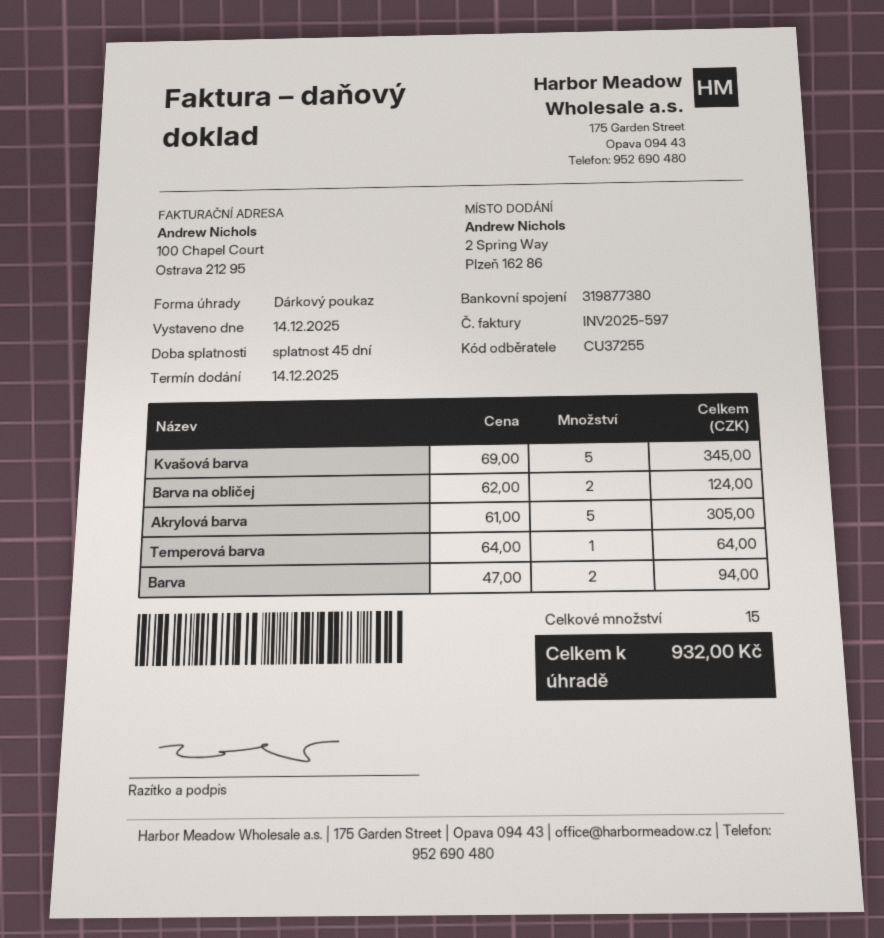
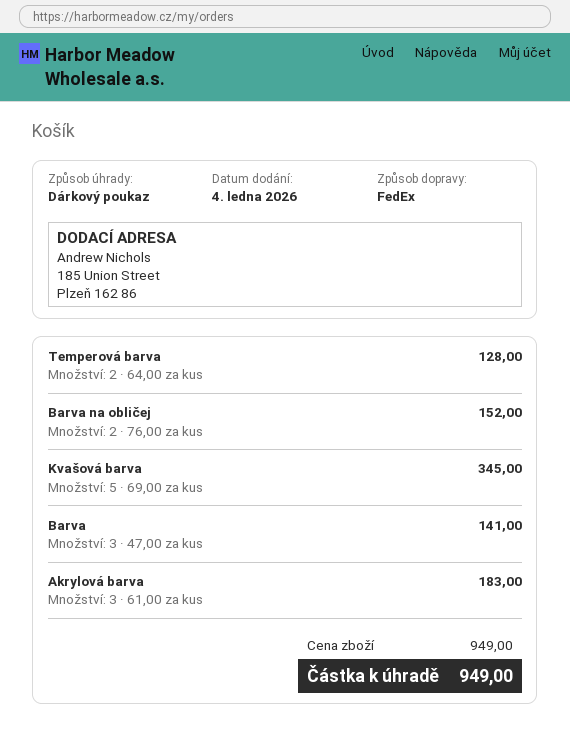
delivery date: 2025-12-14 -> 2026-01-04
ship to: 2 Spring Way, Plzeň 162 86 -> 185 Union Street, Plzeň 162 86
Barva na obličej: 2 x 62.00 = 124.00 -> 2 x 76.00 = 152.00
Akrylová barva: 5 x 61.00 = 305.00 -> 3 x 61.00 = 183.00
Temperová barva: 1 x 64.00 = 64.00 -> 2 x 64.00 = 128.00
Barva: 2 x 47.00 = 94.00 -> 3 x 47.00 = 141.00
total: 932.00 -> 949.00

